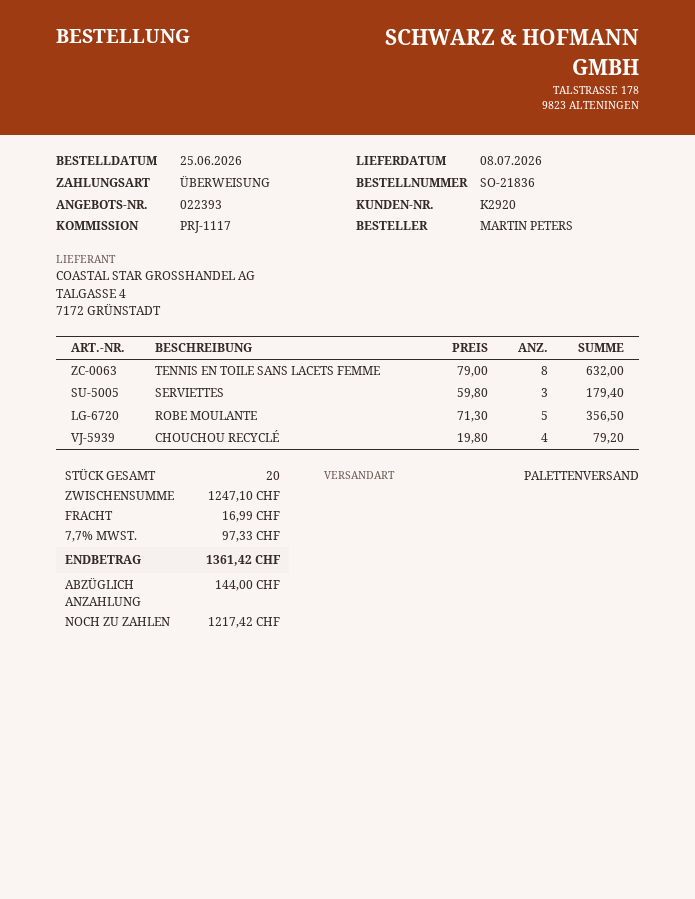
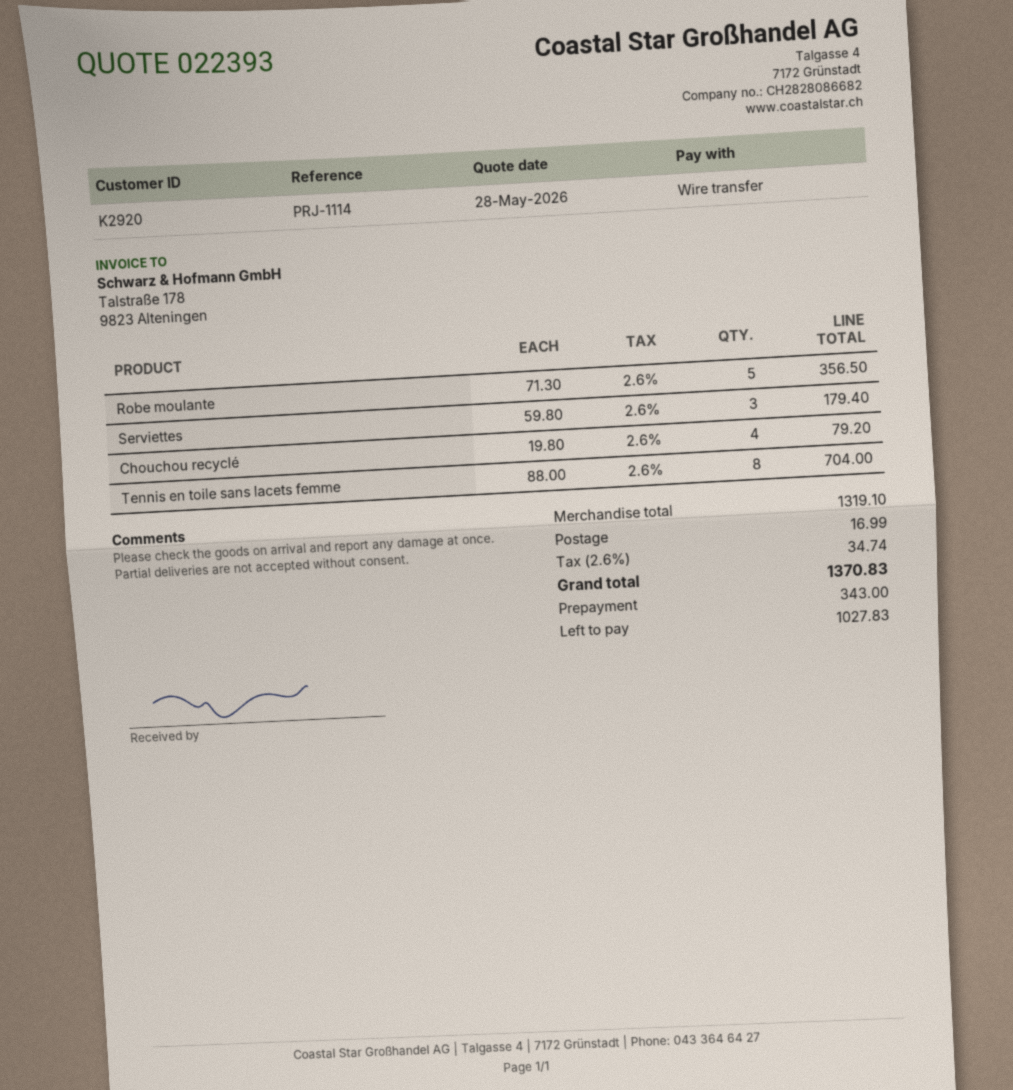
reference: PRJ-1117 -> PRJ-1114
TENNIS EN TOILE SANS LACETS FEMME: 8 x 79.00 = 632.00 -> 8 x 88.00 = 704.00
subtotal: 1247.10 -> 1319.10
tax: 7.7% = 97.33 -> 2.6% = 34.74
total: 1361.42 -> 1370.83
deposit: 144.00 -> 343.00
balance: 1217.42 -> 1027.83

